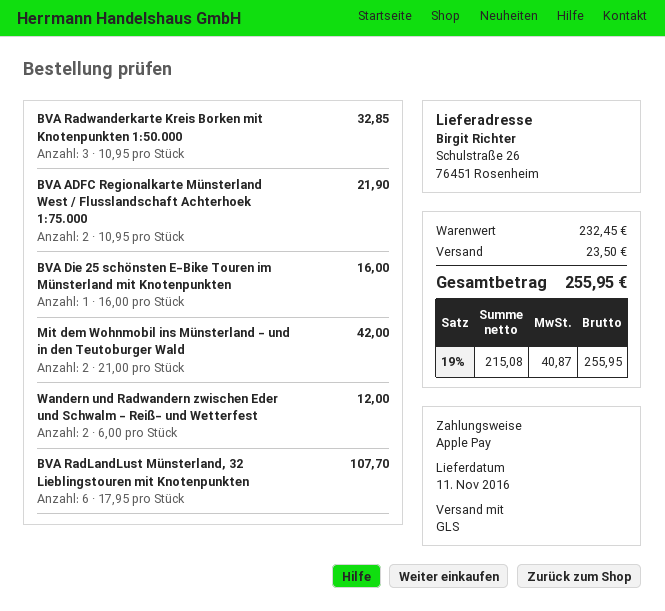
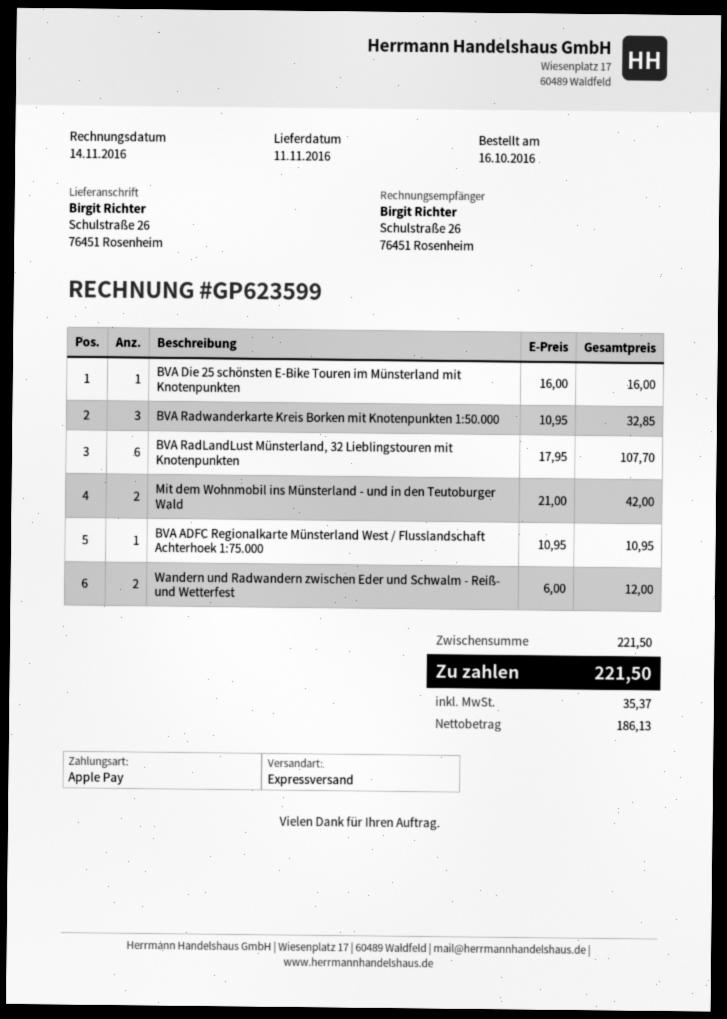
shipping method: GLS -> express
BVA ADFC Regionalkarte Münsterland West / Flusslandschaft Achterhoek 1:75.000: 2 x 10.95 = 21.90 -> 1 x 10.95 = 10.95
subtotal: 232.45 -> 221.50
shipping: 23.50 -> none
net: 215.08 -> 186.13
tax: 40.87 -> 35.37
total: 255.95 -> 221.50

